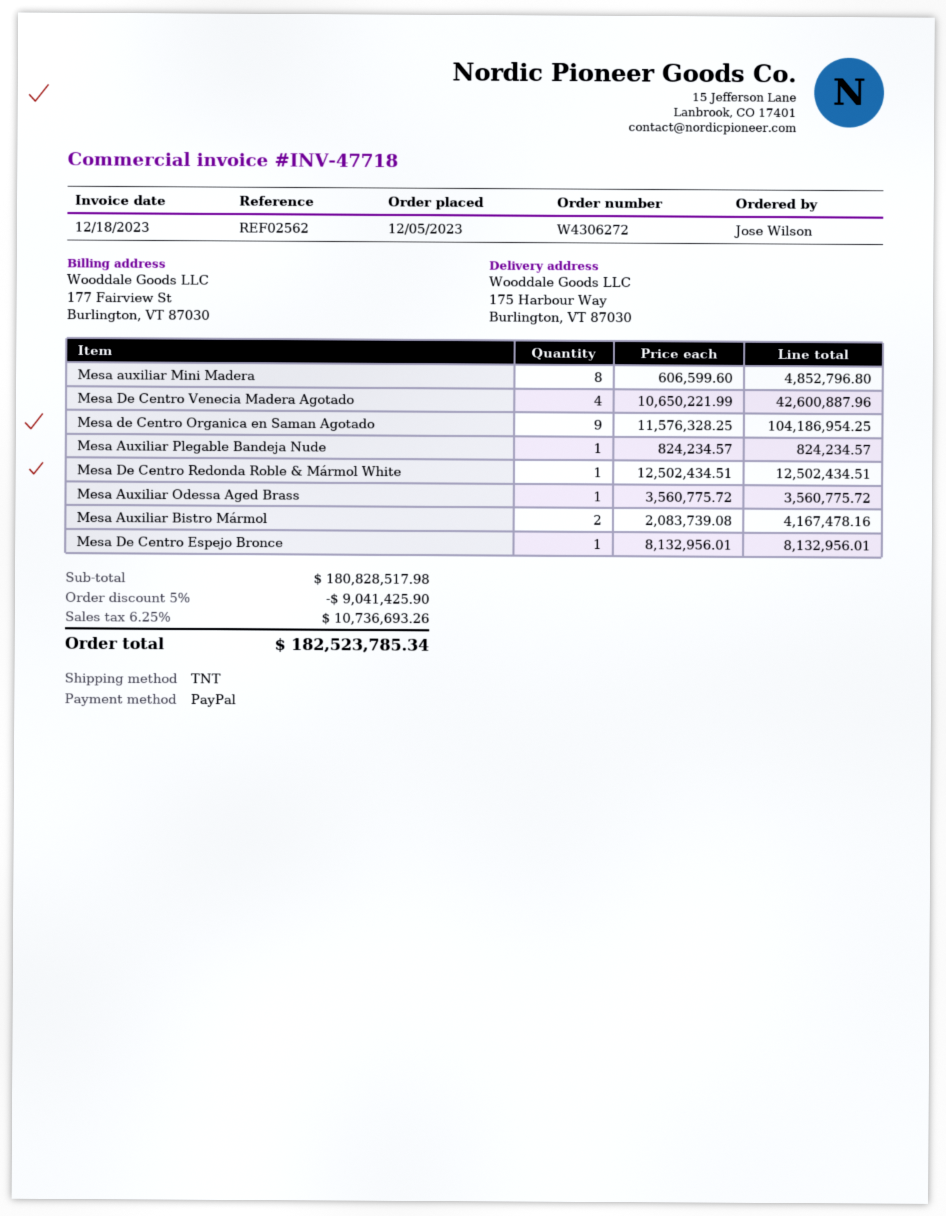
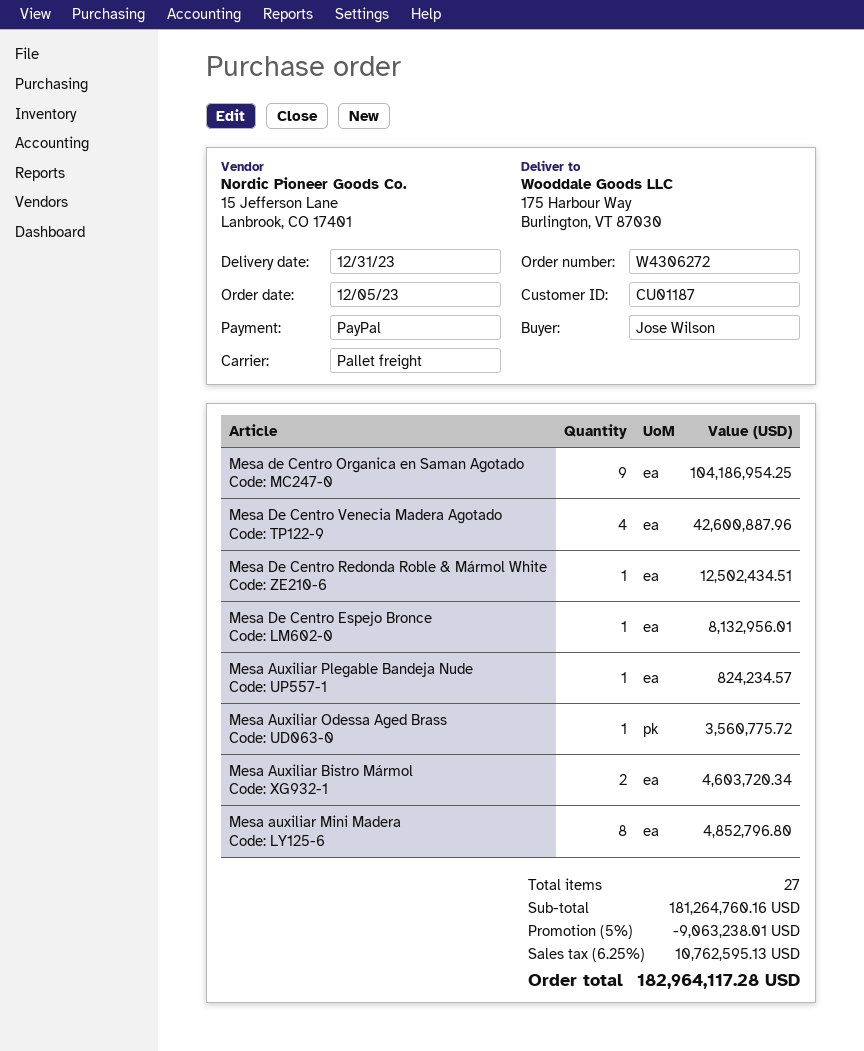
shipping method: TNT -> pallet freight
Mesa Auxiliar Bistro Mármol: 2 for 4167478.16 -> 2 for 4603720.34
subtotal: 180828517.98 -> 181264760.16
discount: 5% = 9041425.90 -> 5% = 9063238.01
tax: 6.25% = 10736693.26 -> 6.25% = 10762595.13
total: 182523785.34 -> 182964117.28

